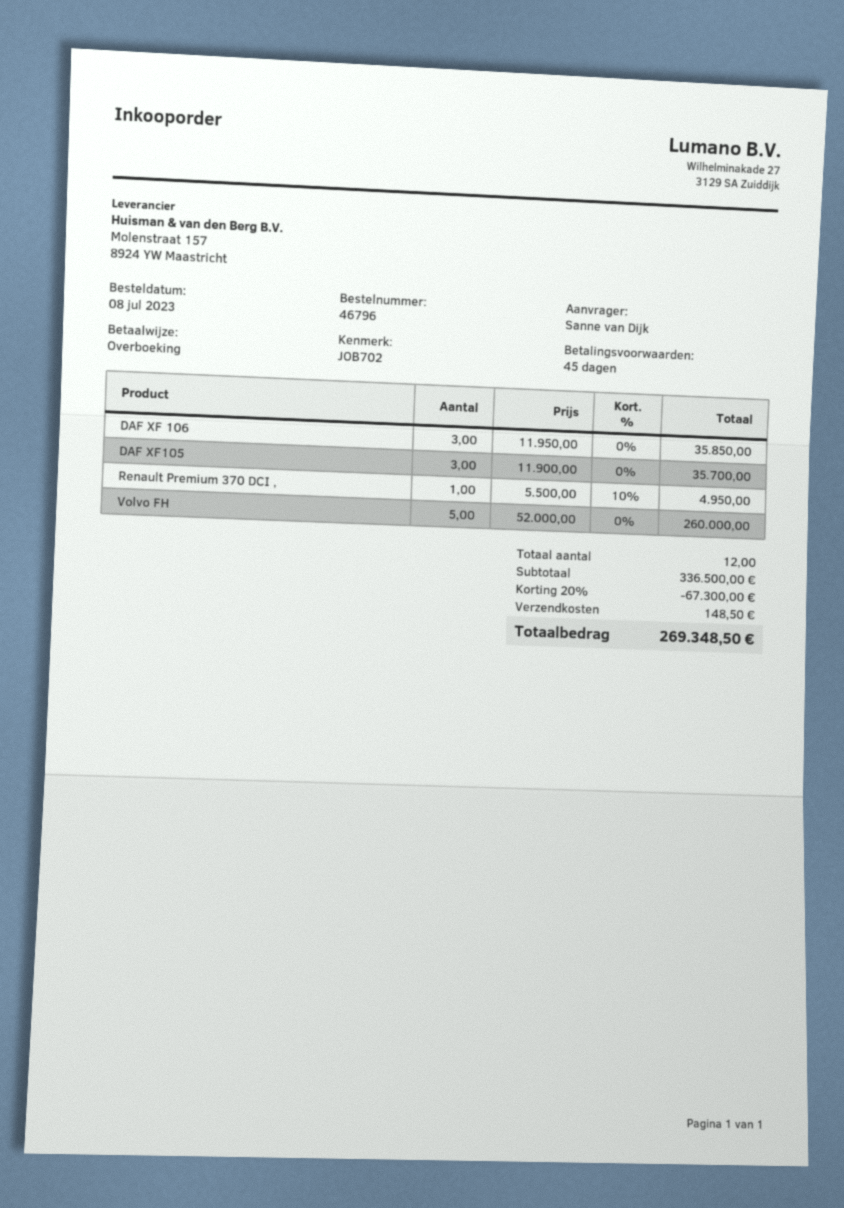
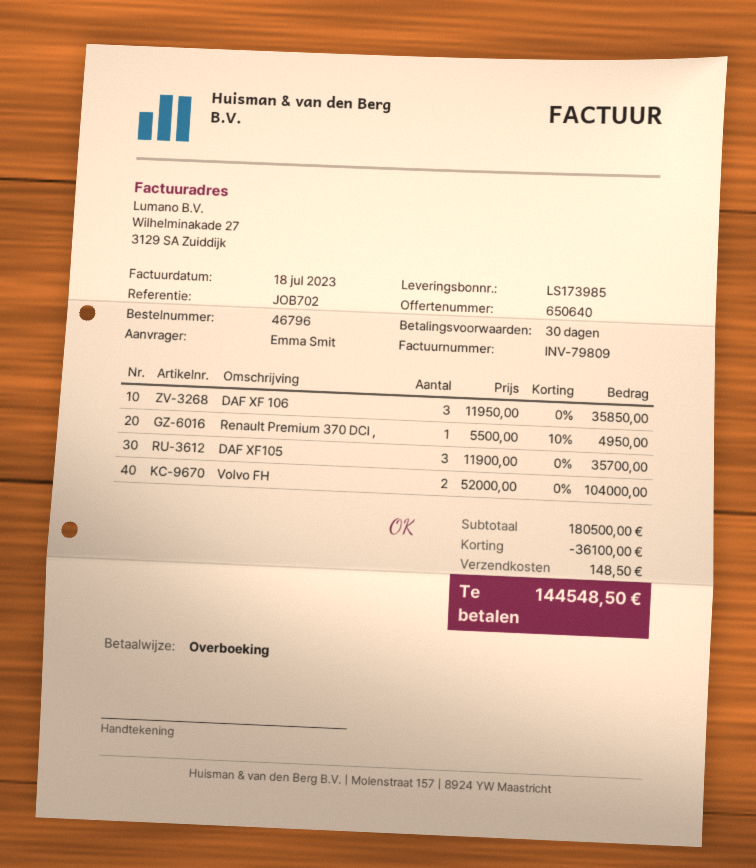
payment terms: 45 days -> 30 days
ordered by: Sanne van Dijk -> Emma Smit
Volvo FH: 5 x 52000.00 = 260000.00 -> 2 x 52000.00 = 104000.00
subtotal: 336500.00 -> 180500.00
discount: 67300.00 -> 36100.00
total: 269348.50 -> 144548.50

